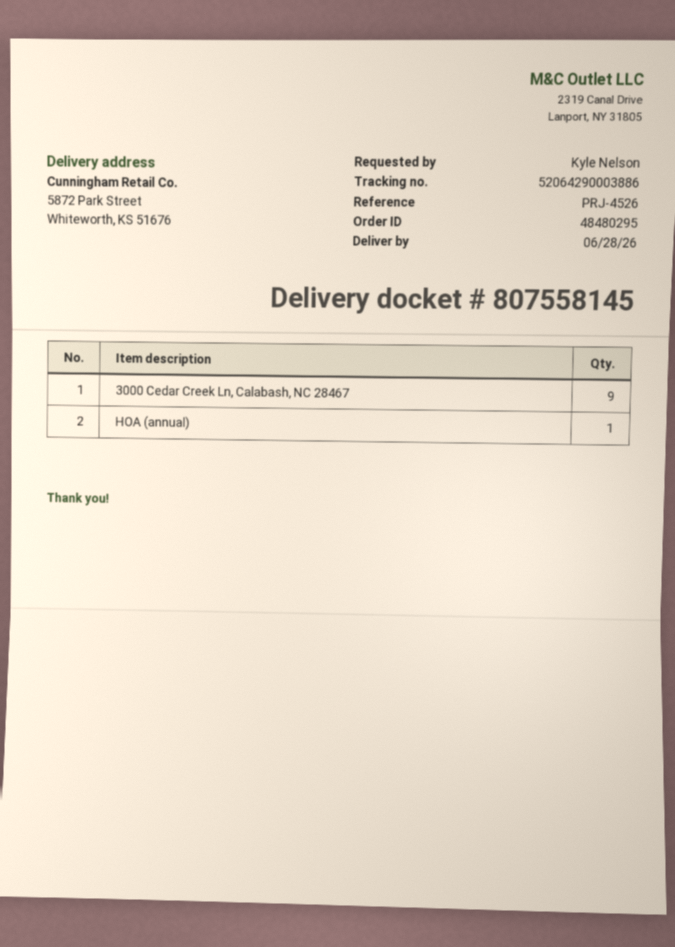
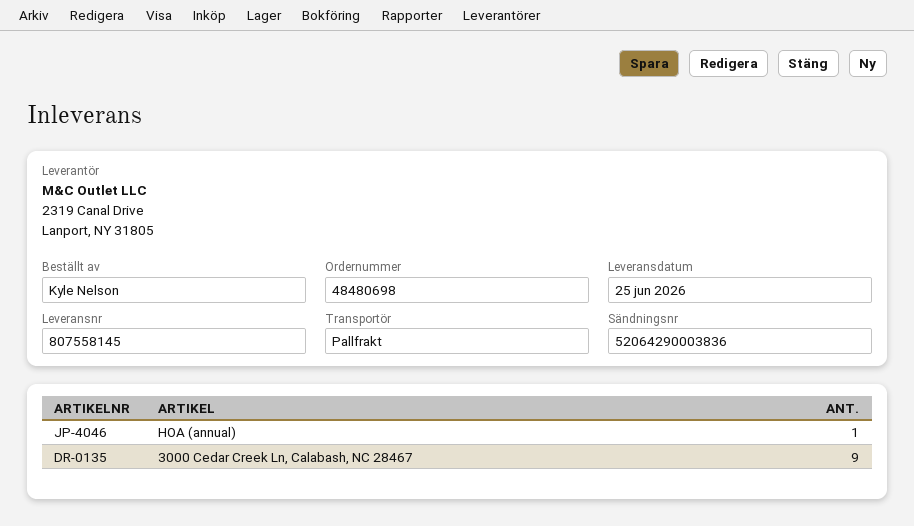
order number: 48480295 -> 48480698
delivery date: 2026-06-28 -> 2026-06-25
tracking number: 52064290003886 -> 52064290003836

